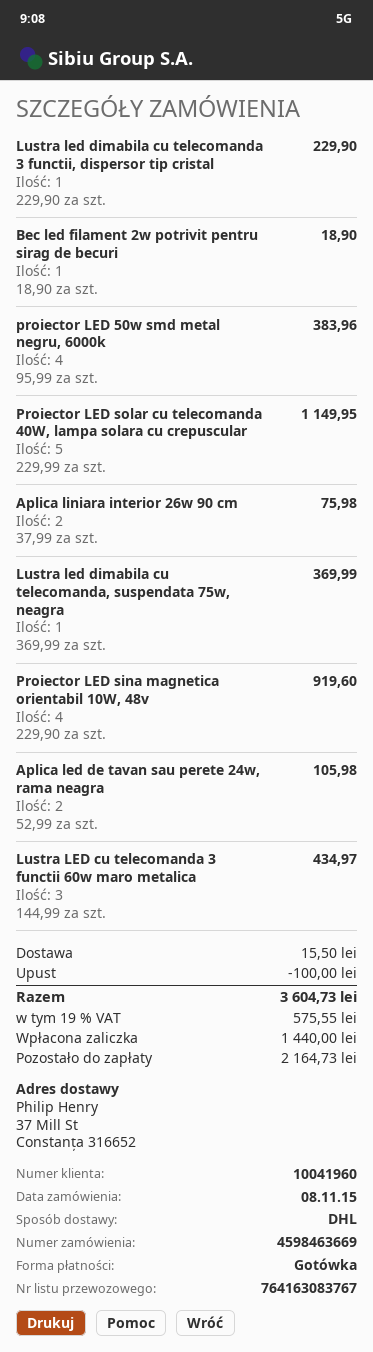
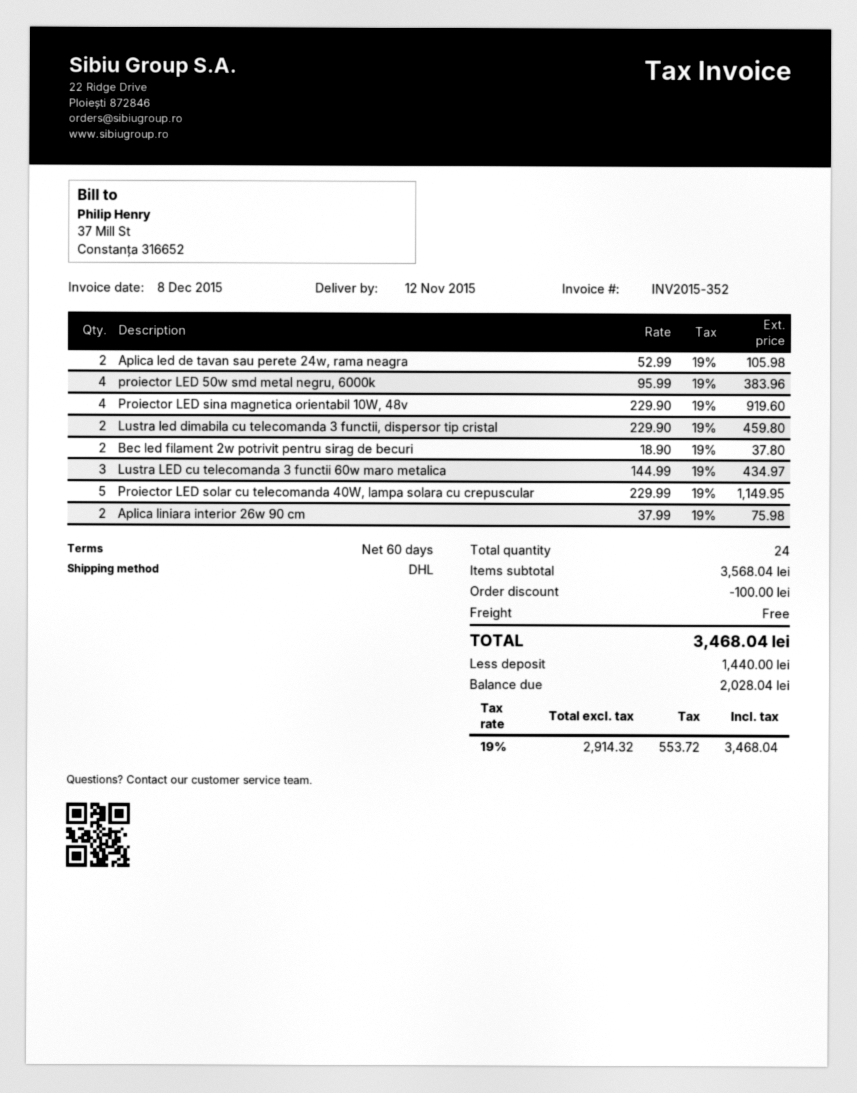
Lustra led dimabila cu telecomanda 3 functii, dispersor tip cristal: 1 x 229.90 = 229.90 -> 2 x 229.90 = 459.80
Bec led filament 2w potrivit pentru sirag de becuri: 1 x 18.90 = 18.90 -> 2 x 18.90 = 37.80
Lustra led dimabila cu telecomanda, suspendata 75w, neagra: 1 x 369.99 = 369.99 -> none
shipping: 15.50 -> 0.00
tax: 19% = 575.55 -> 19% = 553.72
total: 3604.73 -> 3468.04
balance: 2164.73 -> 2028.04

